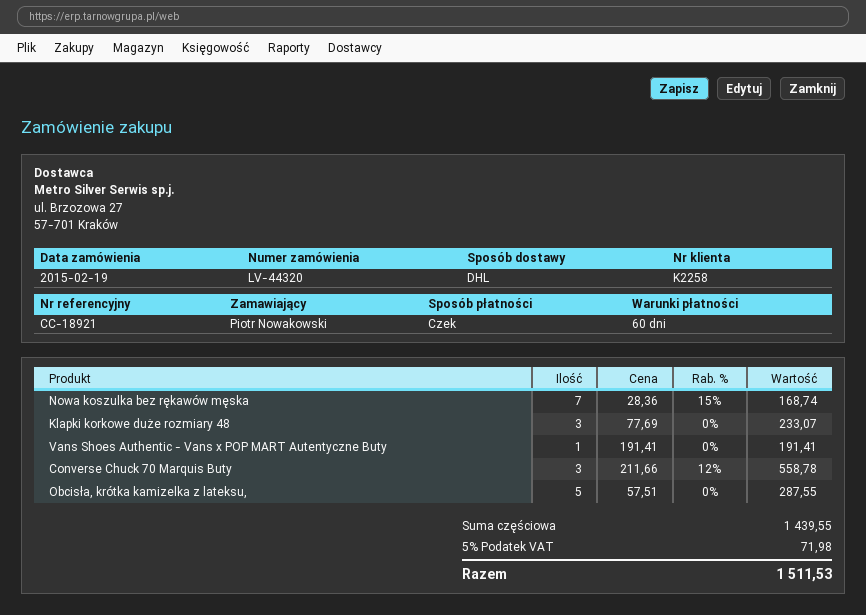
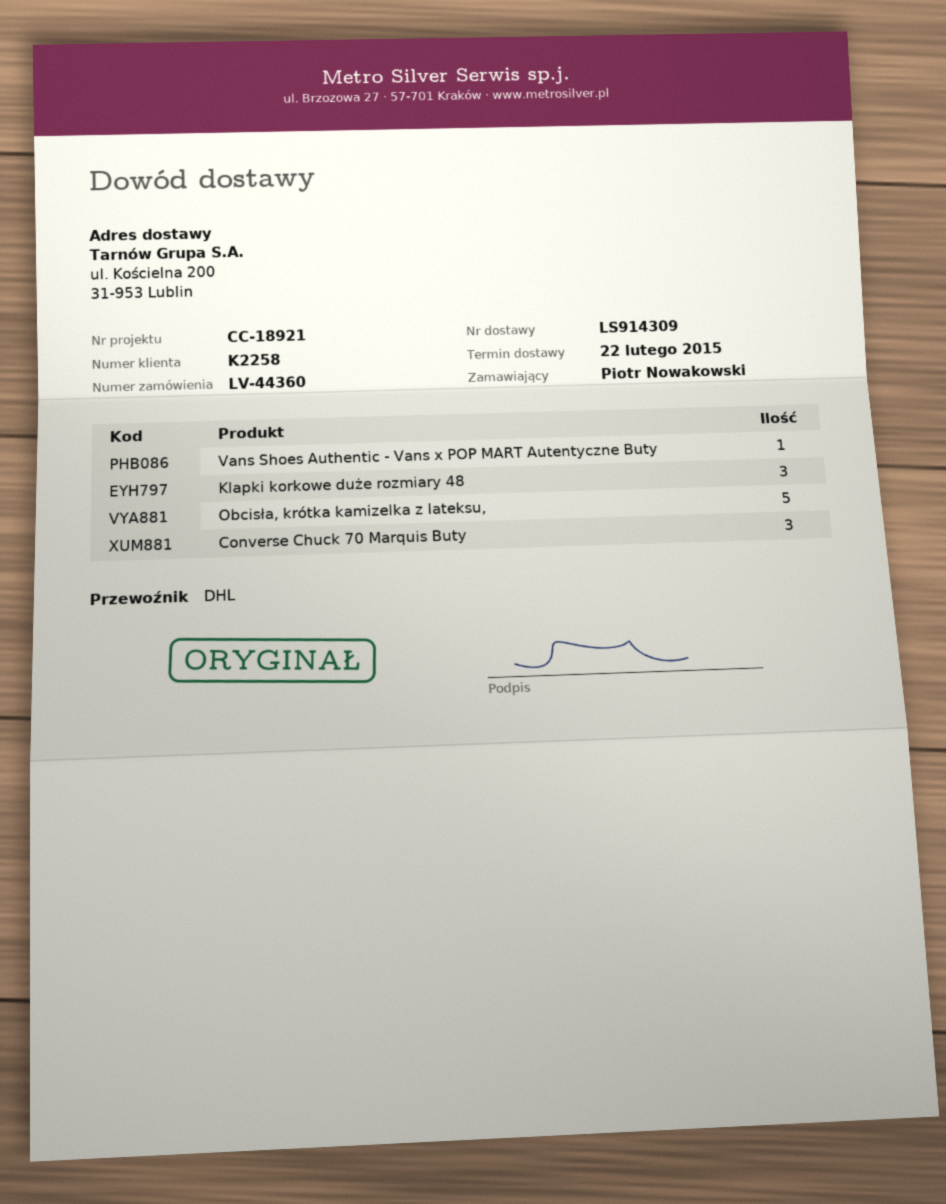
order number: LV-44320 -> LV-44360
Nowa koszulka bez rękawów męska: 7 -> none

